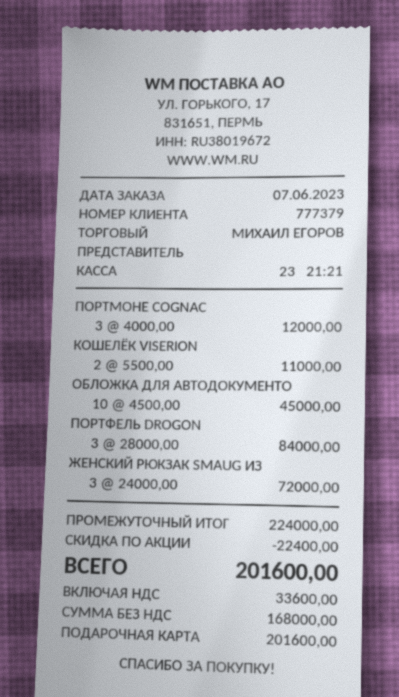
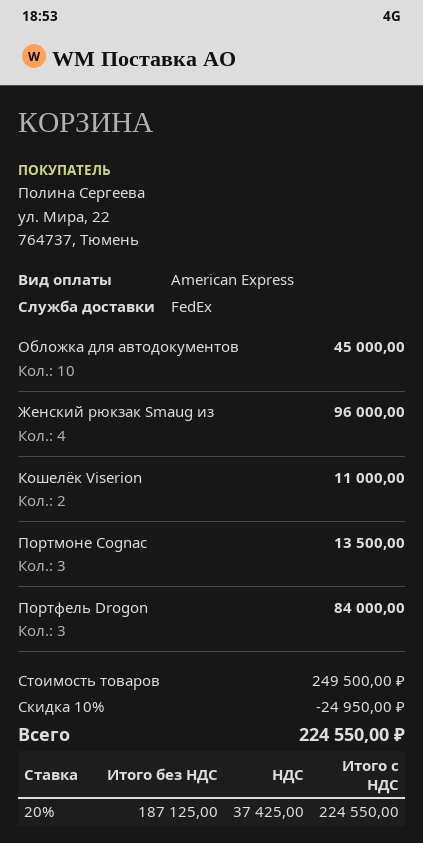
payment method: gift card -> American Express
ПОРТМОНЕ COGNAC: 3 for 12000.00 -> 3 for 13500.00
ЖЕНСКИЙ РЮКЗАК SMAUG ИЗ: 3 for 72000.00 -> 4 for 96000.00
subtotal: 224000.00 -> 249500.00
discount: 22400.00 -> 24950.00
net: 168000.00 -> 187125.00
tax: 33600.00 -> 37425.00
total: 201600.00 -> 224550.00

